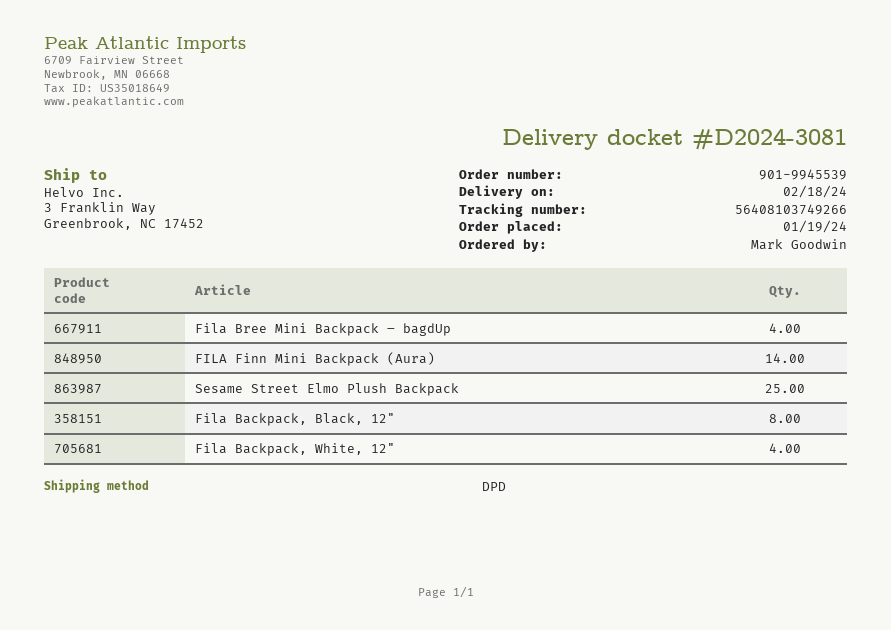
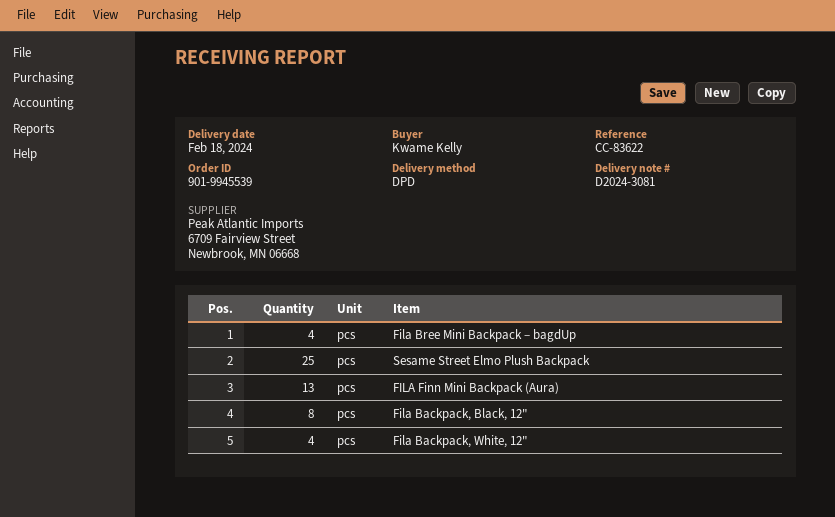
ordered by: Mark Goodwin -> Kwame Kelly
FILA Finn Mini Backpack (Aura): 14 -> 13

